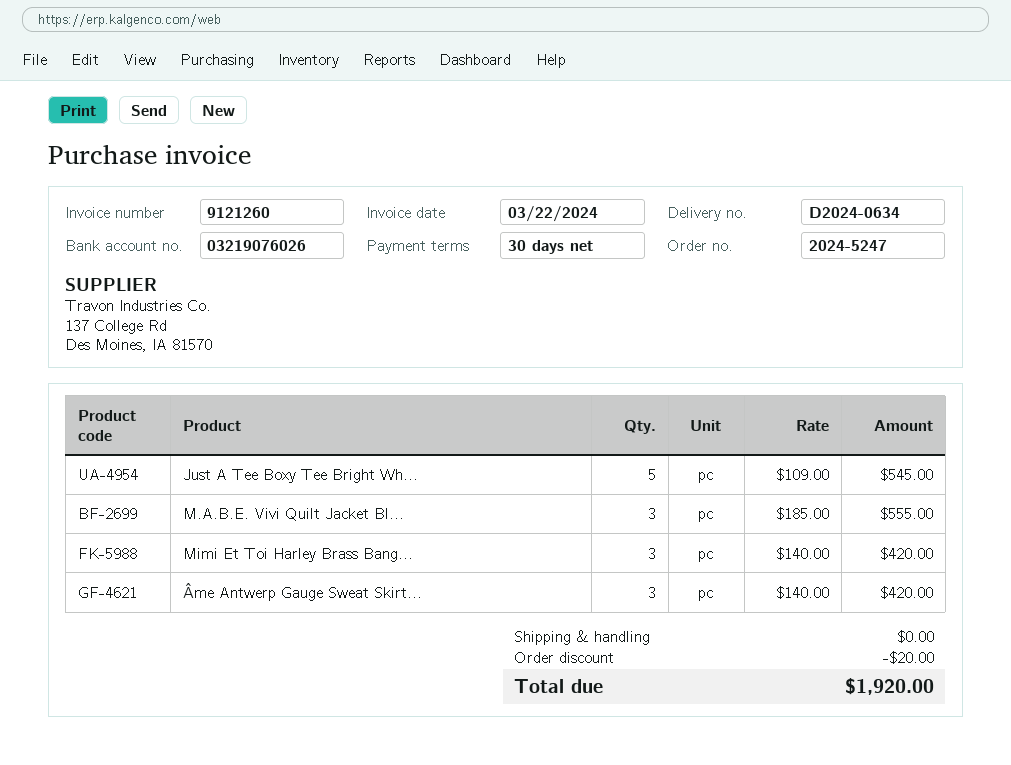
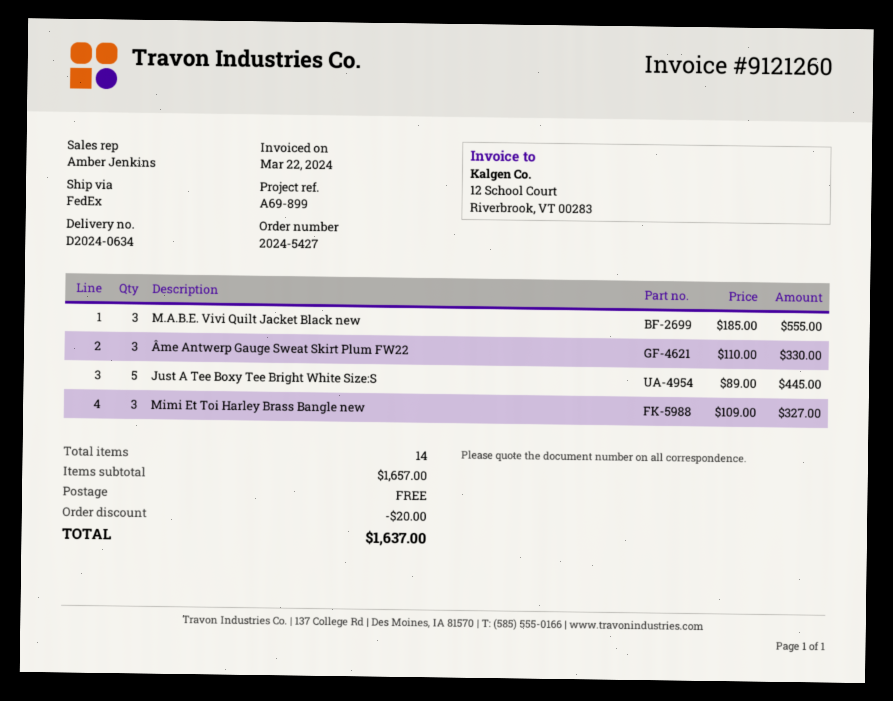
order number: 2024-5247 -> 2024-5427
Just A Tee Boxy Tee Bright Wh...: 5 x 109.00 = 545.00 -> 5 x 89.00 = 445.00
Mimi Et Toi Harley Brass Bang...: 3 x 140.00 = 420.00 -> 3 x 109.00 = 327.00
Âme Antwerp Gauge Sweat Skirt...: 3 x 140.00 = 420.00 -> 3 x 110.00 = 330.00
total: 1920.00 -> 1637.00

